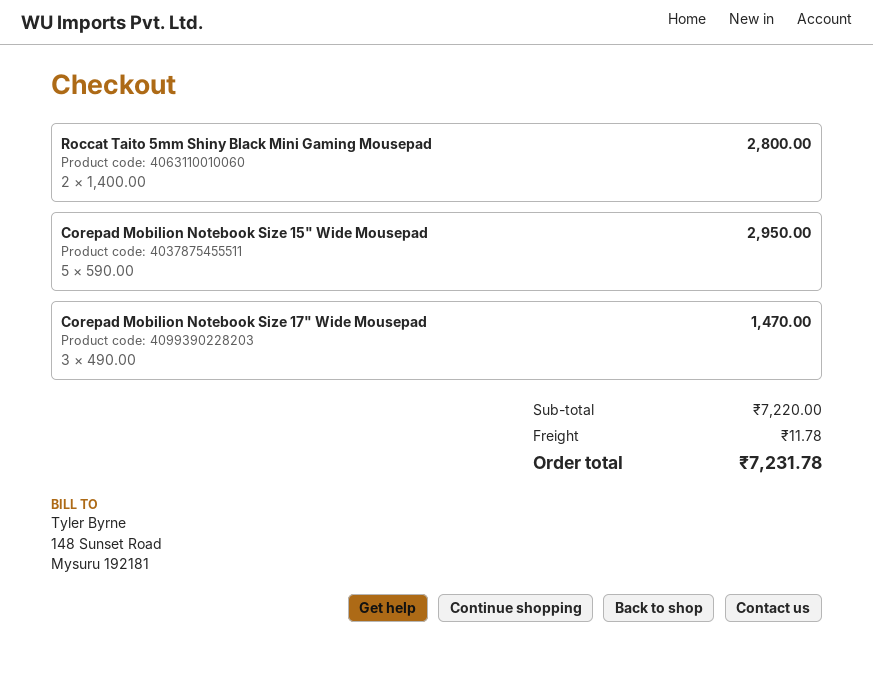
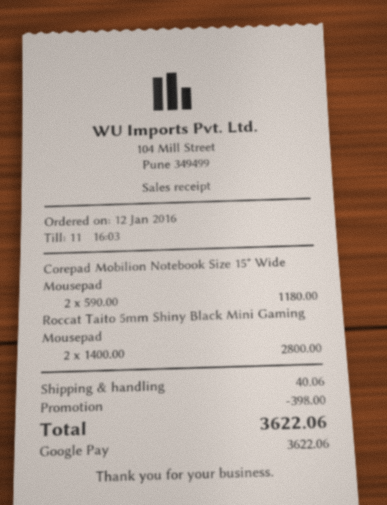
Corepad Mobilion Notebook Size 15" Wide Mousepad: 5 x 590.00 = 2950.00 -> 2 x 590.00 = 1180.00
Corepad Mobilion Notebook Size 17" Wide Mousepad: 3 x 490.00 = 1470.00 -> none
discount: none -> 398.00
shipping: 11.78 -> 40.06
total: 7231.78 -> 3622.06

